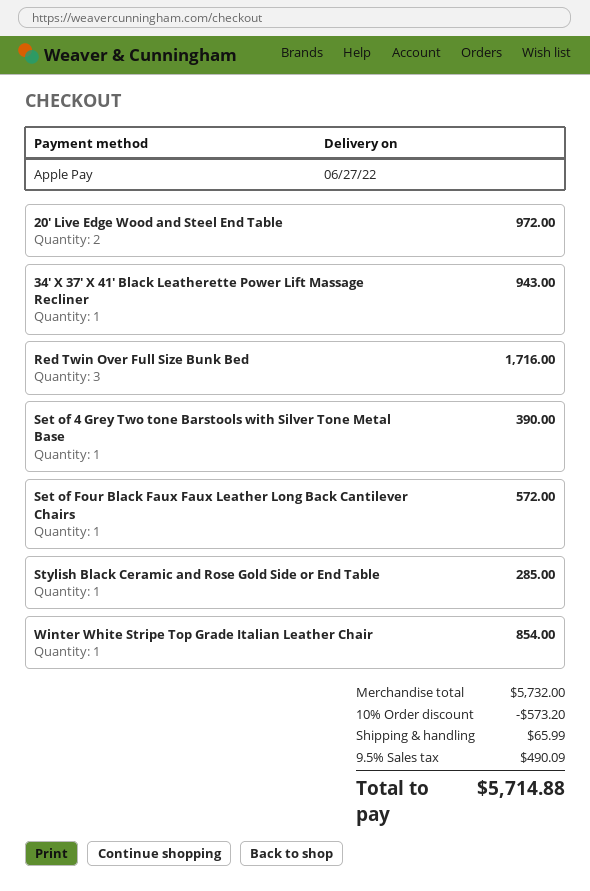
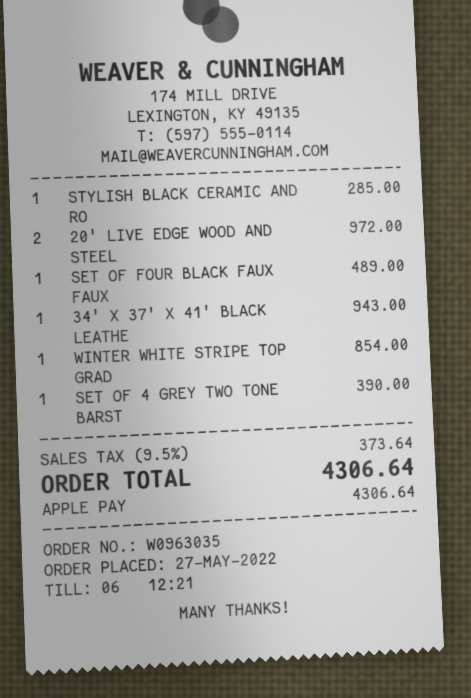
Red Twin Over Full Size Bunk Bed: 3 for 1716.00 -> none
Set of Four Black Faux Faux Leather Long Back Cantilever Chairs: 1 for 572.00 -> 1 for 489.00
discount: 10% = 573.20 -> none
shipping: 65.99 -> none
tax: 9.5% = 490.09 -> 9.5% = 373.64
total: 5714.88 -> 4306.64

